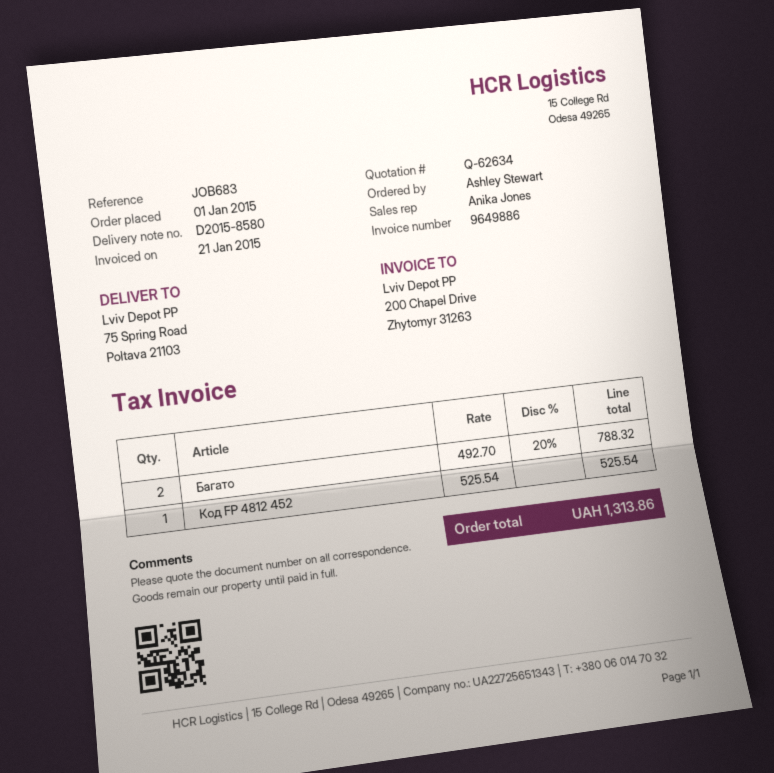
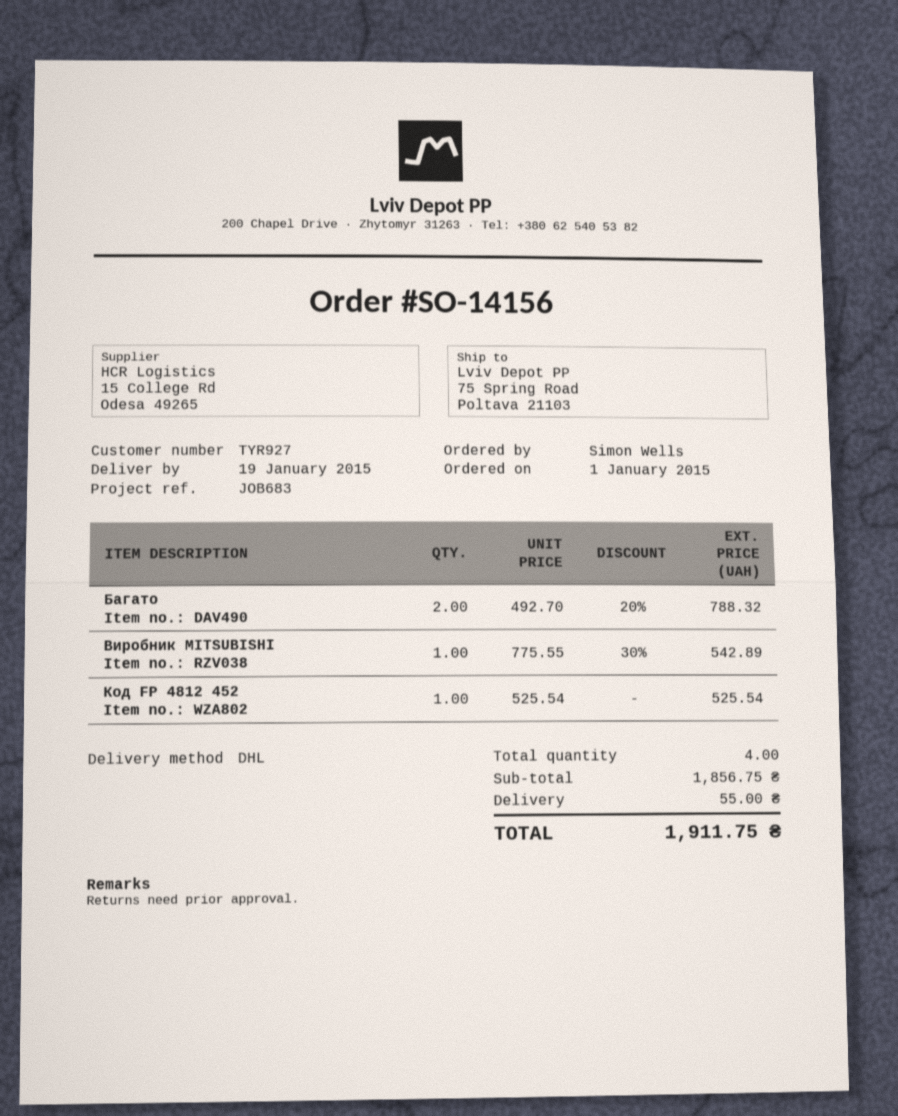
ordered by: Ashley Stewart -> Simon Wells
Виробник MITSUBISHI: none -> 1 x 775.55 - 30% = 542.89
shipping: none -> 55.00
total: 1313.86 -> 1911.75

